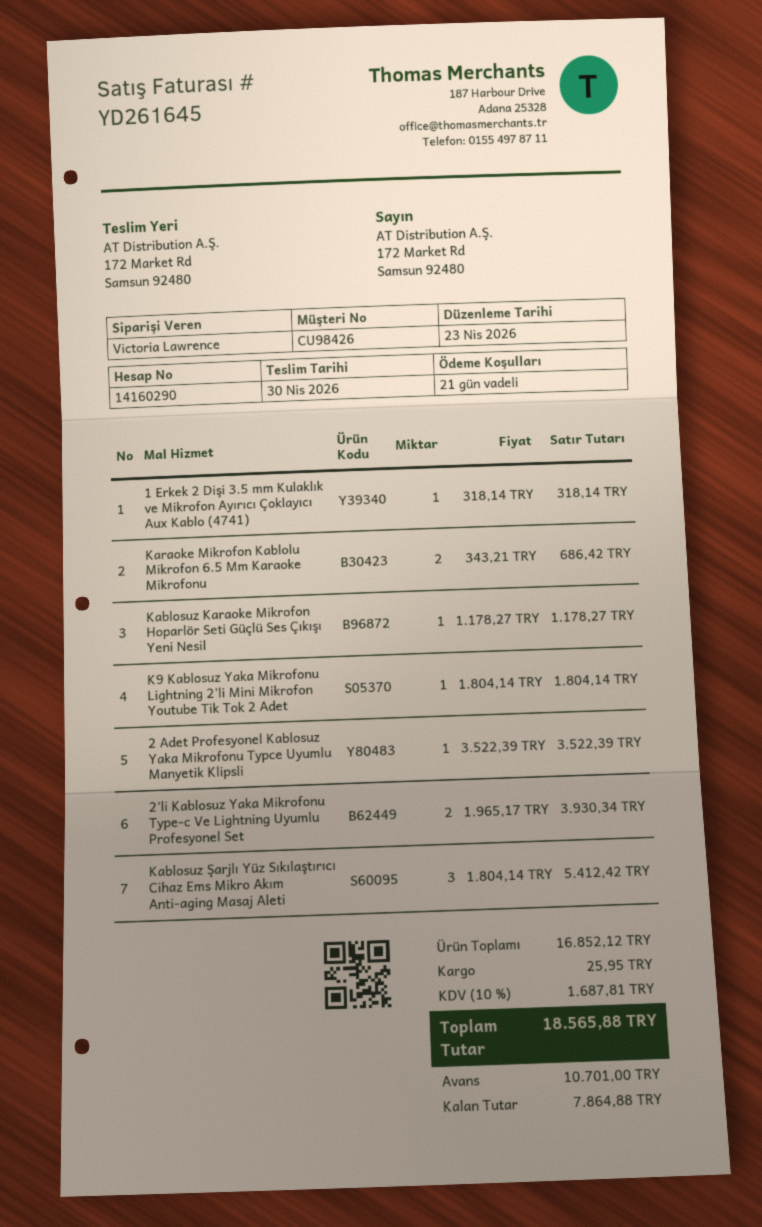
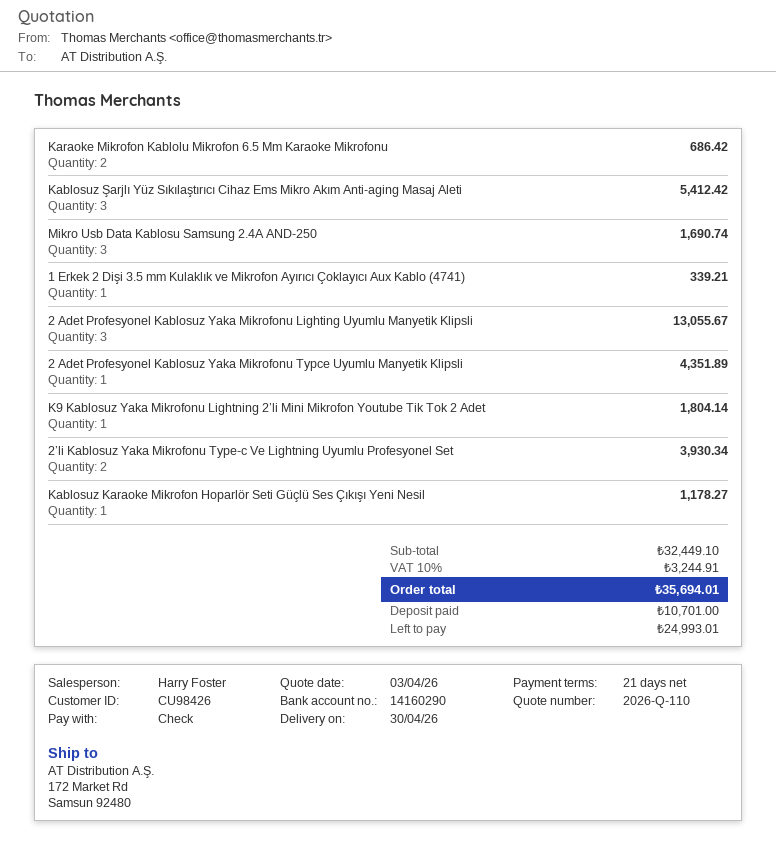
1 Erkek 2 Dişi 3.5 mm Kulaklık ve Mikrofon Ayırıcı Çoklayıcı Aux Kablo (4741): 1 for 318.14 -> 1 for 339.21
2 Adet Profesyonel Kablosuz Yaka Mikrofonu Typce Uyumlu Manyetik Klipsli: 1 for 3522.39 -> 1 for 4351.89
Mikro Usb Data Kablosu Samsung 2.4A AND-250: none -> 3 for 1690.74
2 Adet Profesyonel Kablosuz Yaka Mikrofonu Lighting Uyumlu Manyetik Klipsli: none -> 3 for 13055.67
subtotal: 16852.12 -> 32449.10
shipping: 25.95 -> none
tax: 10% = 1687.81 -> 10% = 3244.91
total: 18565.88 -> 35694.01
balance: 7864.88 -> 24993.01

